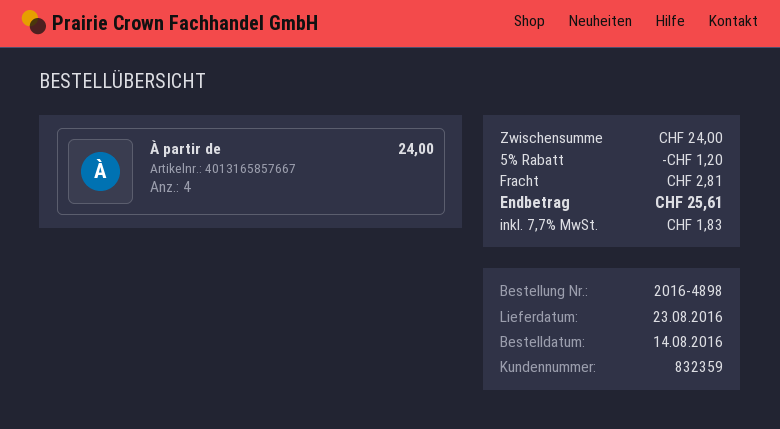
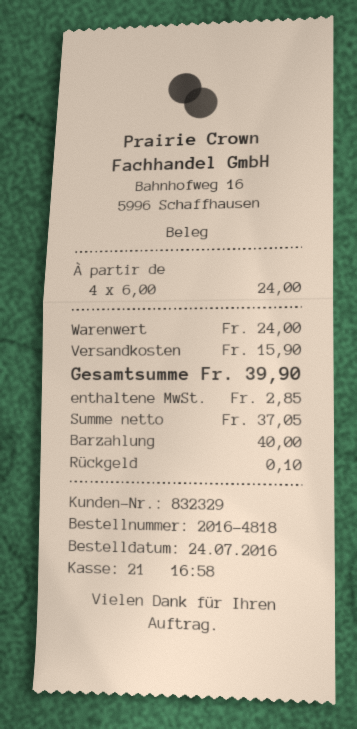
order number: 2016-4898 -> 2016-4818
order date: 2016-08-14 -> 2016-07-24
customer number: 832359 -> 832329
discount: 5% = 1.20 -> none
shipping: 2.81 -> 15.90
tax: 1.83 -> 2.85
total: 25.61 -> 39.90

